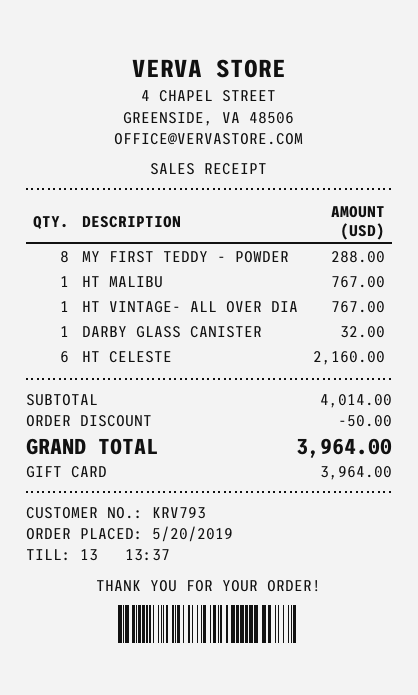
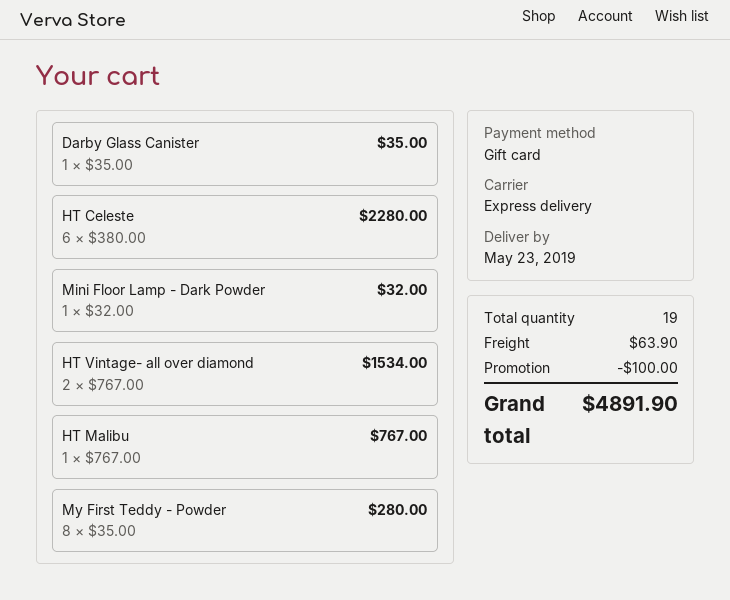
MY FIRST TEDDY - POWDER: 8 for 288.00 -> 8 for 280.00
HT VINTAGE- ALL OVER DIA: 1 for 767.00 -> 2 for 1534.00
DARBY GLASS CANISTER: 1 for 32.00 -> 1 for 35.00
HT CELESTE: 6 for 2160.00 -> 6 for 2280.00
Mini Floor Lamp - Dark Powder: none -> 1 for 32.00
discount: 50.00 -> 100.00
shipping: none -> 63.90
total: 3964.00 -> 4891.90

